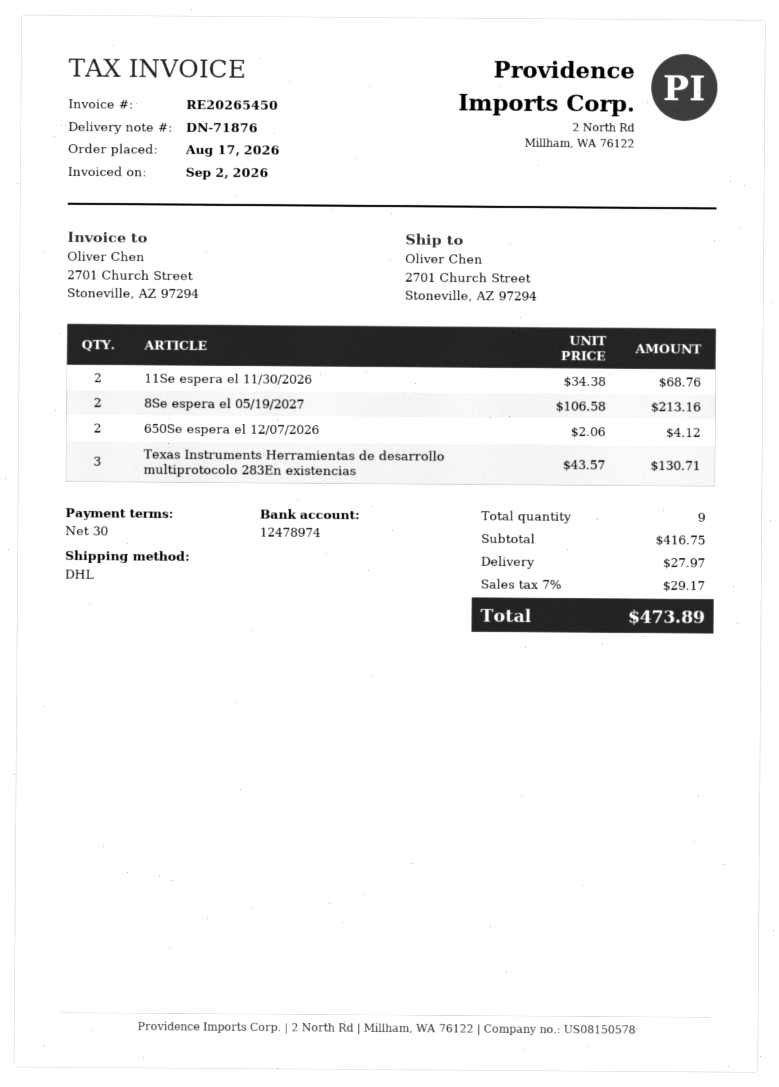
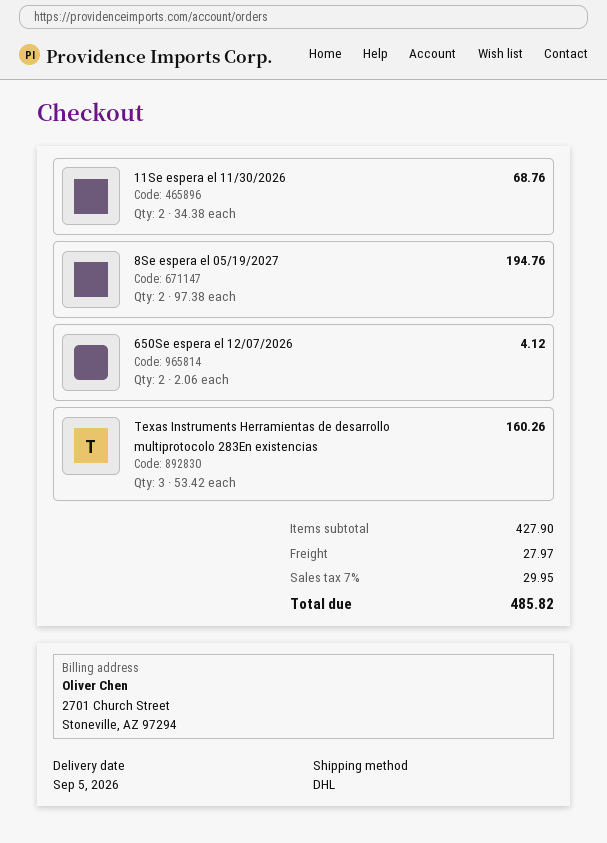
8Se espera el 05/19/2027: 2 x 106.58 = 213.16 -> 2 x 97.38 = 194.76
Texas Instruments Herramientas de desarrollo multiprotocolo 283En existencias: 3 x 43.57 = 130.71 -> 3 x 53.42 = 160.26
subtotal: 416.75 -> 427.90
tax: 7% = 29.17 -> 7% = 29.95
total: 473.89 -> 485.82

